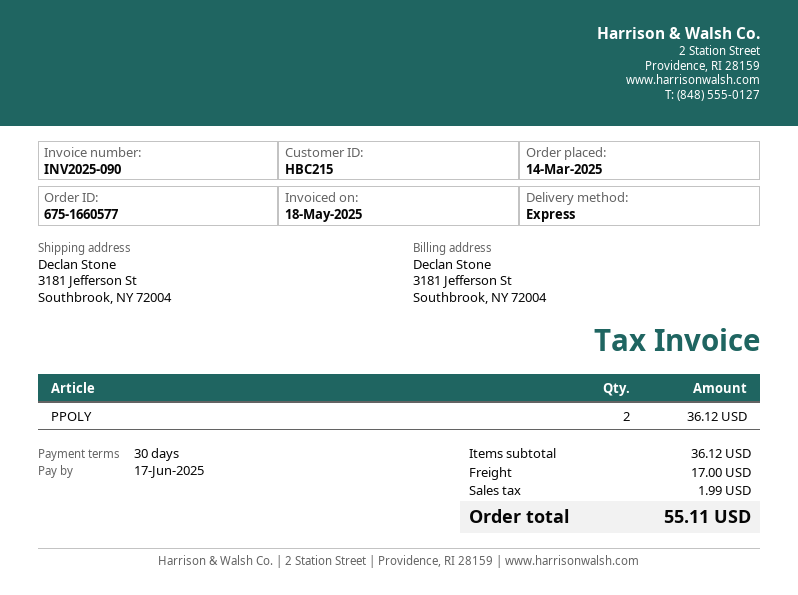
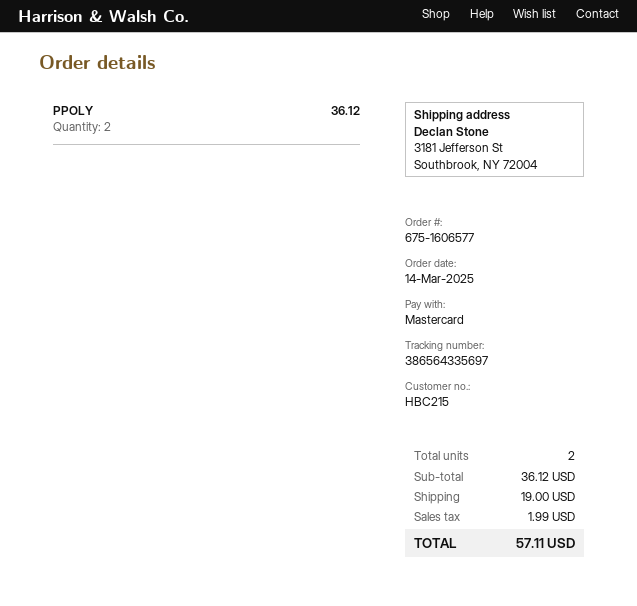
order number: 675-1660577 -> 675-1606577
shipping: 17.00 -> 19.00
total: 55.11 -> 57.11

